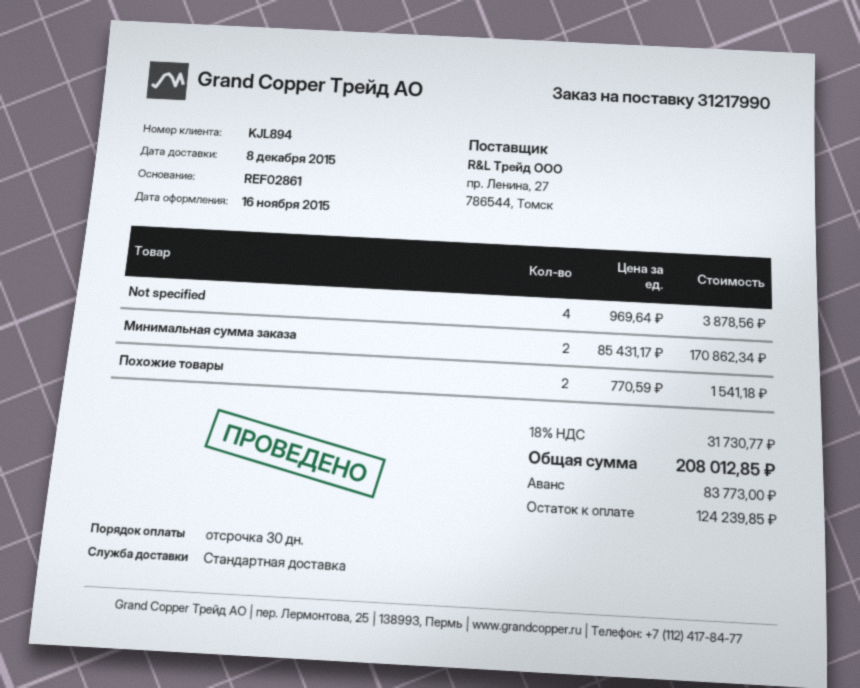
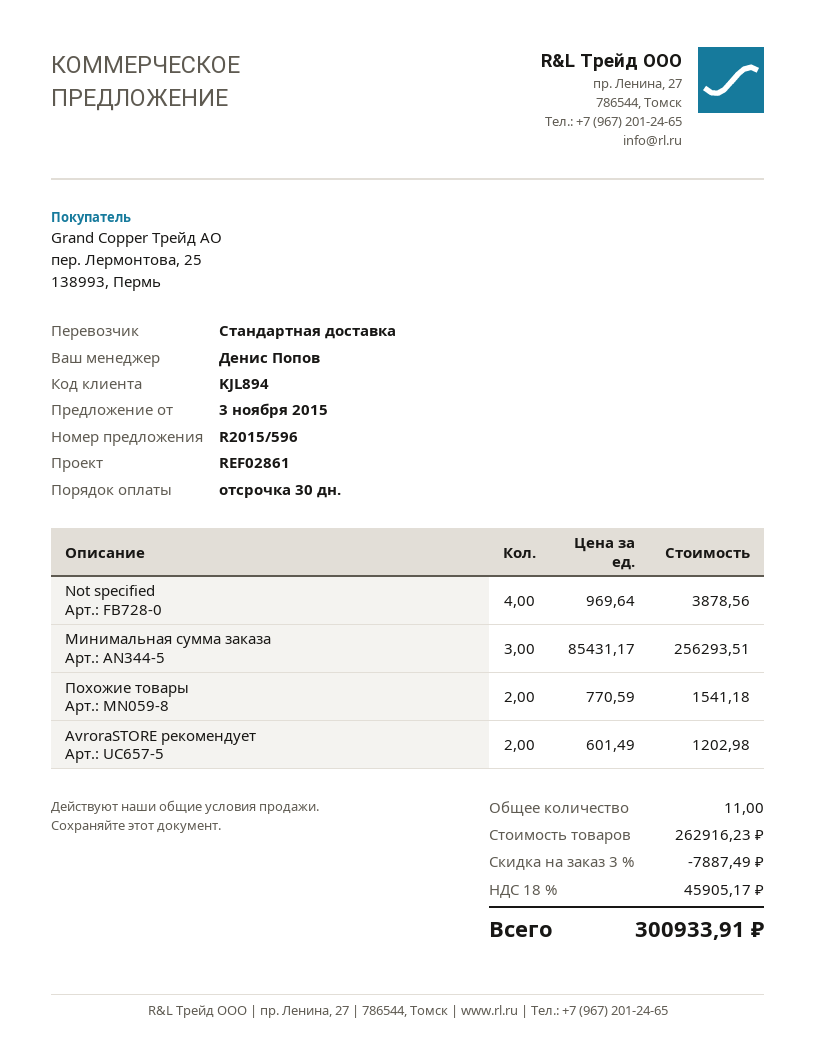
Минимальная сумма заказа: 2 x 85431.17 = 170862.34 -> 3 x 85431.17 = 256293.51
AvroraSTORE рекомендует: none -> 2 x 601.49 = 1202.98
discount: none -> 3% = 7887.49
tax: 18% = 31730.77 -> 18% = 45905.17
total: 208012.85 -> 300933.91

